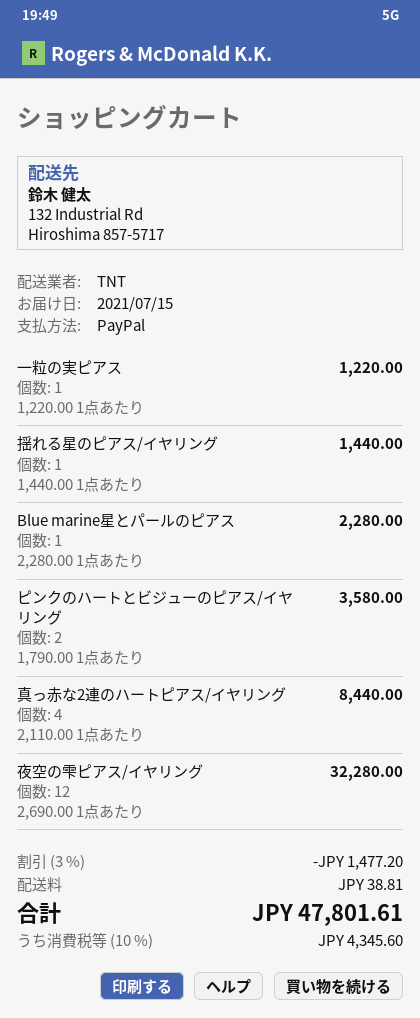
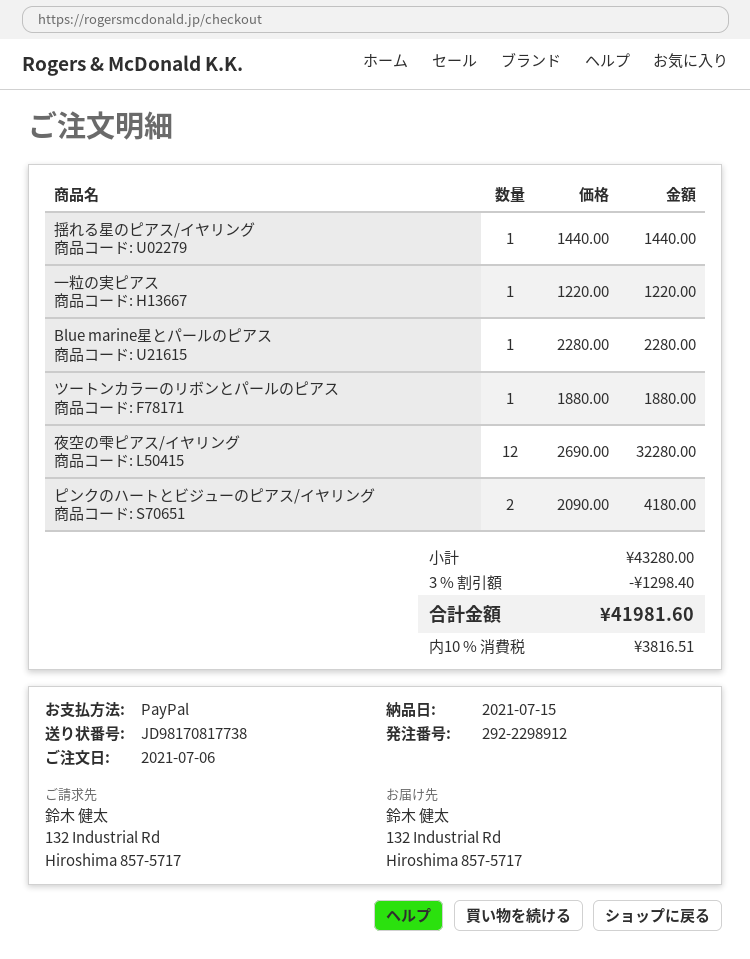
ピンクのハートとビジューのピアス/イヤリング: 2 x 1790.00 = 3580.00 -> 2 x 2090.00 = 4180.00
真っ赤な2連のハートピアス/イヤリング: 4 x 2110.00 = 8440.00 -> none
ツートンカラーのリボンとパールのピアス: none -> 1 x 1880.00 = 1880.00
discount: 3% = 1477.20 -> 3% = 1298.40
shipping: 38.81 -> none
tax: 10% = 4345.60 -> 10% = 3816.51
total: 47801.61 -> 41981.60

